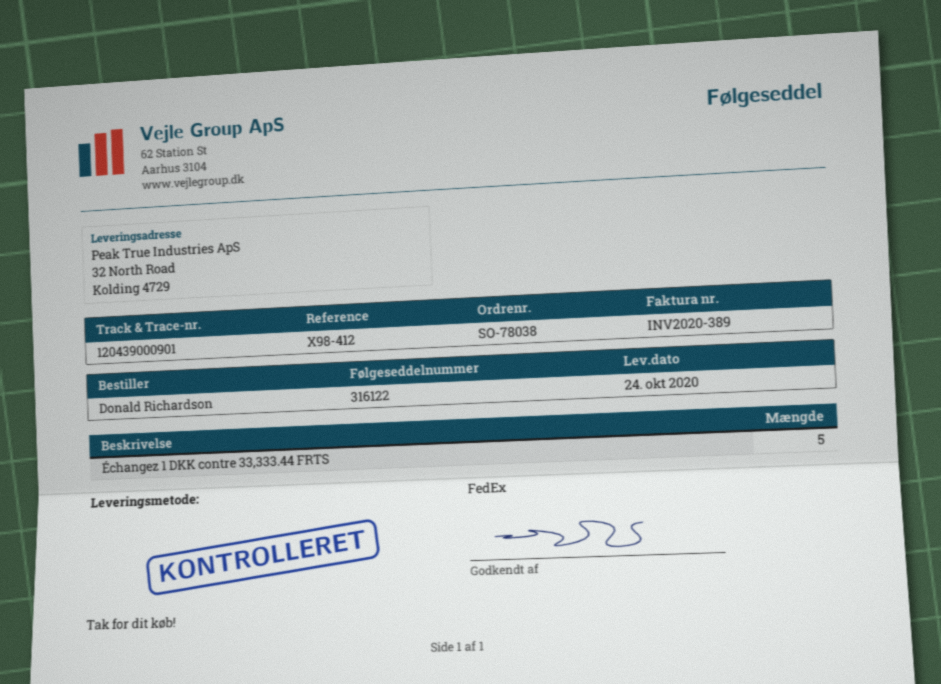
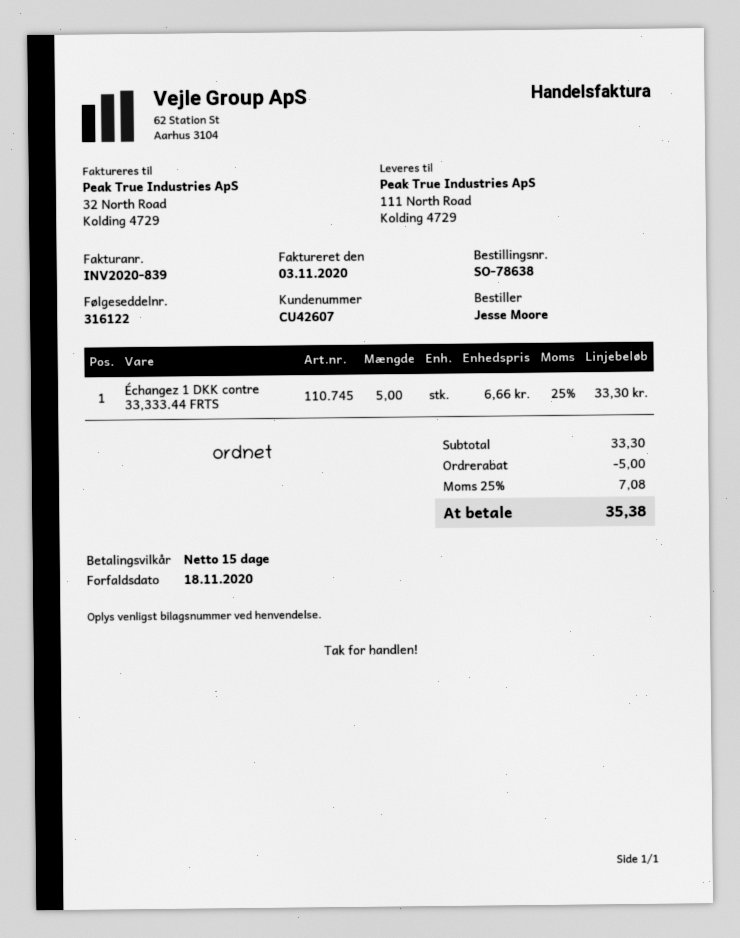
order number: SO-78038 -> SO-78638
invoice number: INV2020-389 -> INV2020-839
ordered by: Donald Richardson -> Jesse Moore
ship to: 32 North Road, Kolding 4729 -> 111 North Road, Kolding 4729

